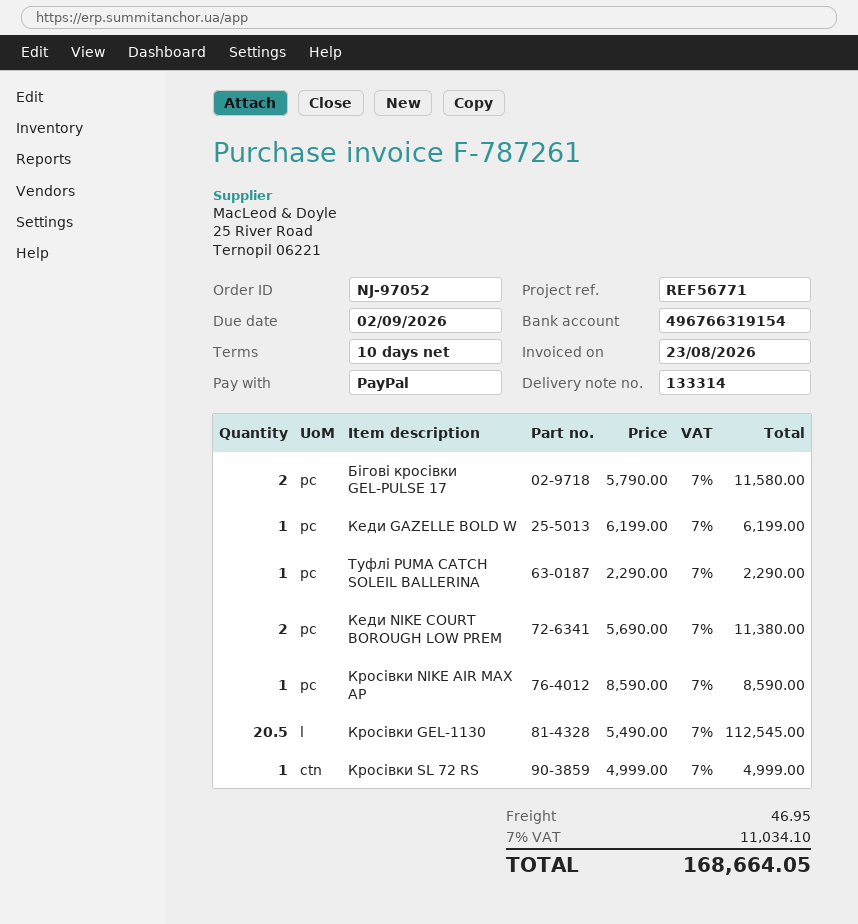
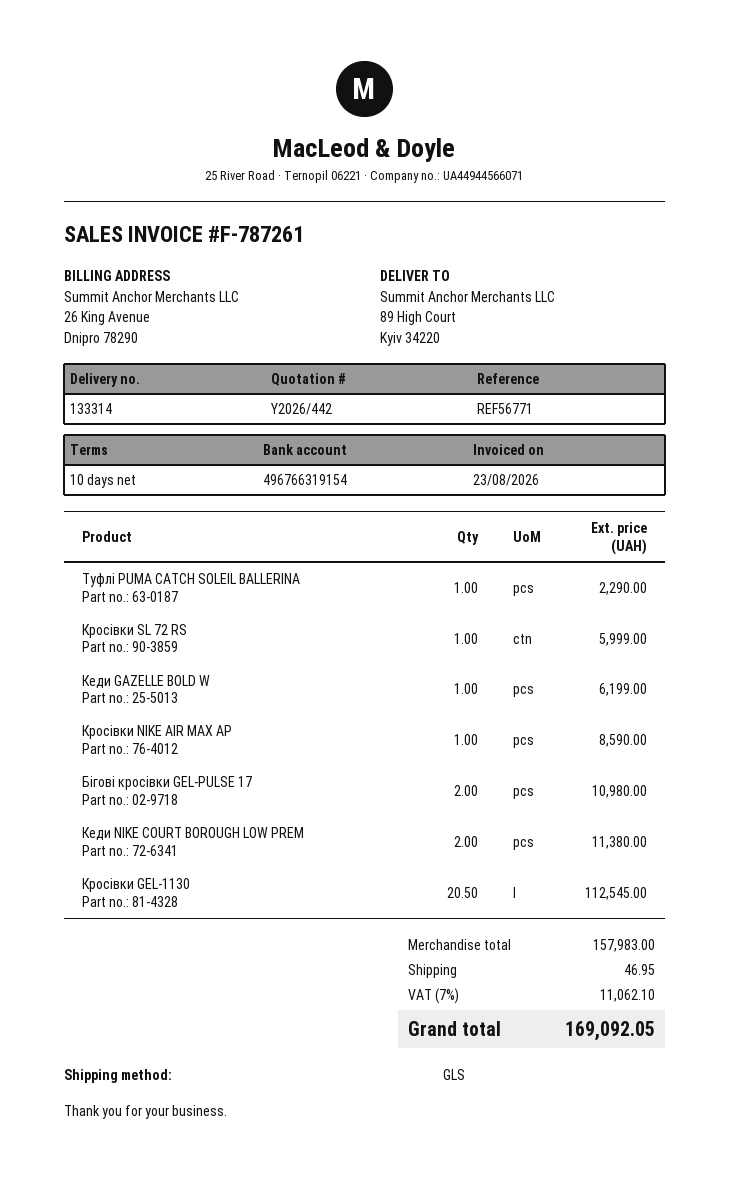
Бігові кросівки GEL-PULSE 17: 2 for 11580.00 -> 2 for 10980.00
Кросівки SL 72 RS: 1 for 4999.00 -> 1 for 5999.00
tax: 7% = 11034.10 -> 7% = 11062.10
total: 168664.05 -> 169092.05

